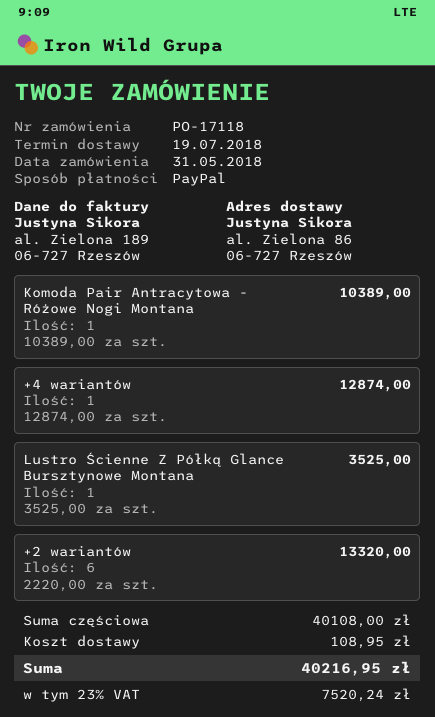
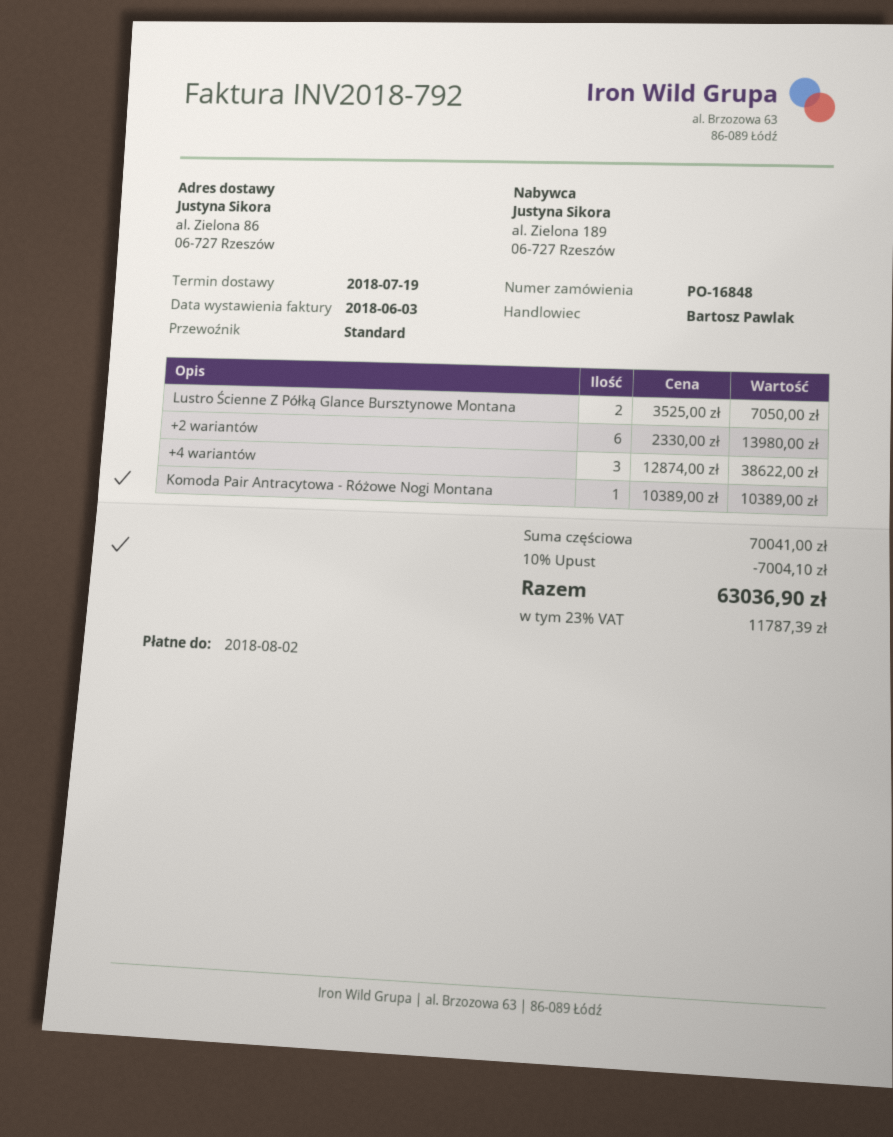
order number: PO-17118 -> PO-16848
+4 wariantów: 1 x 12874.00 = 12874.00 -> 3 x 12874.00 = 38622.00
Lustro Ścienne Z Półką Glance Bursztynowe Montana: 1 x 3525.00 = 3525.00 -> 2 x 3525.00 = 7050.00
+2 wariantów: 6 x 2220.00 = 13320.00 -> 6 x 2330.00 = 13980.00
subtotal: 40108.00 -> 70041.00
discount: none -> 10% = 7004.10
shipping: 108.95 -> none
tax: 23% = 7520.24 -> 23% = 11787.39
total: 40216.95 -> 63036.90

